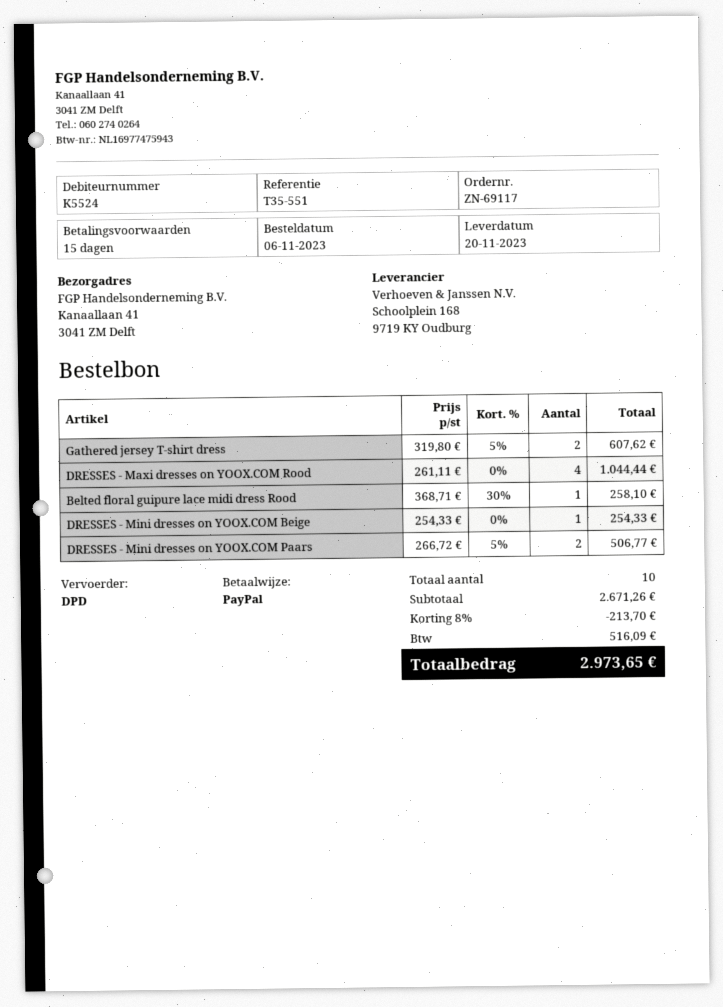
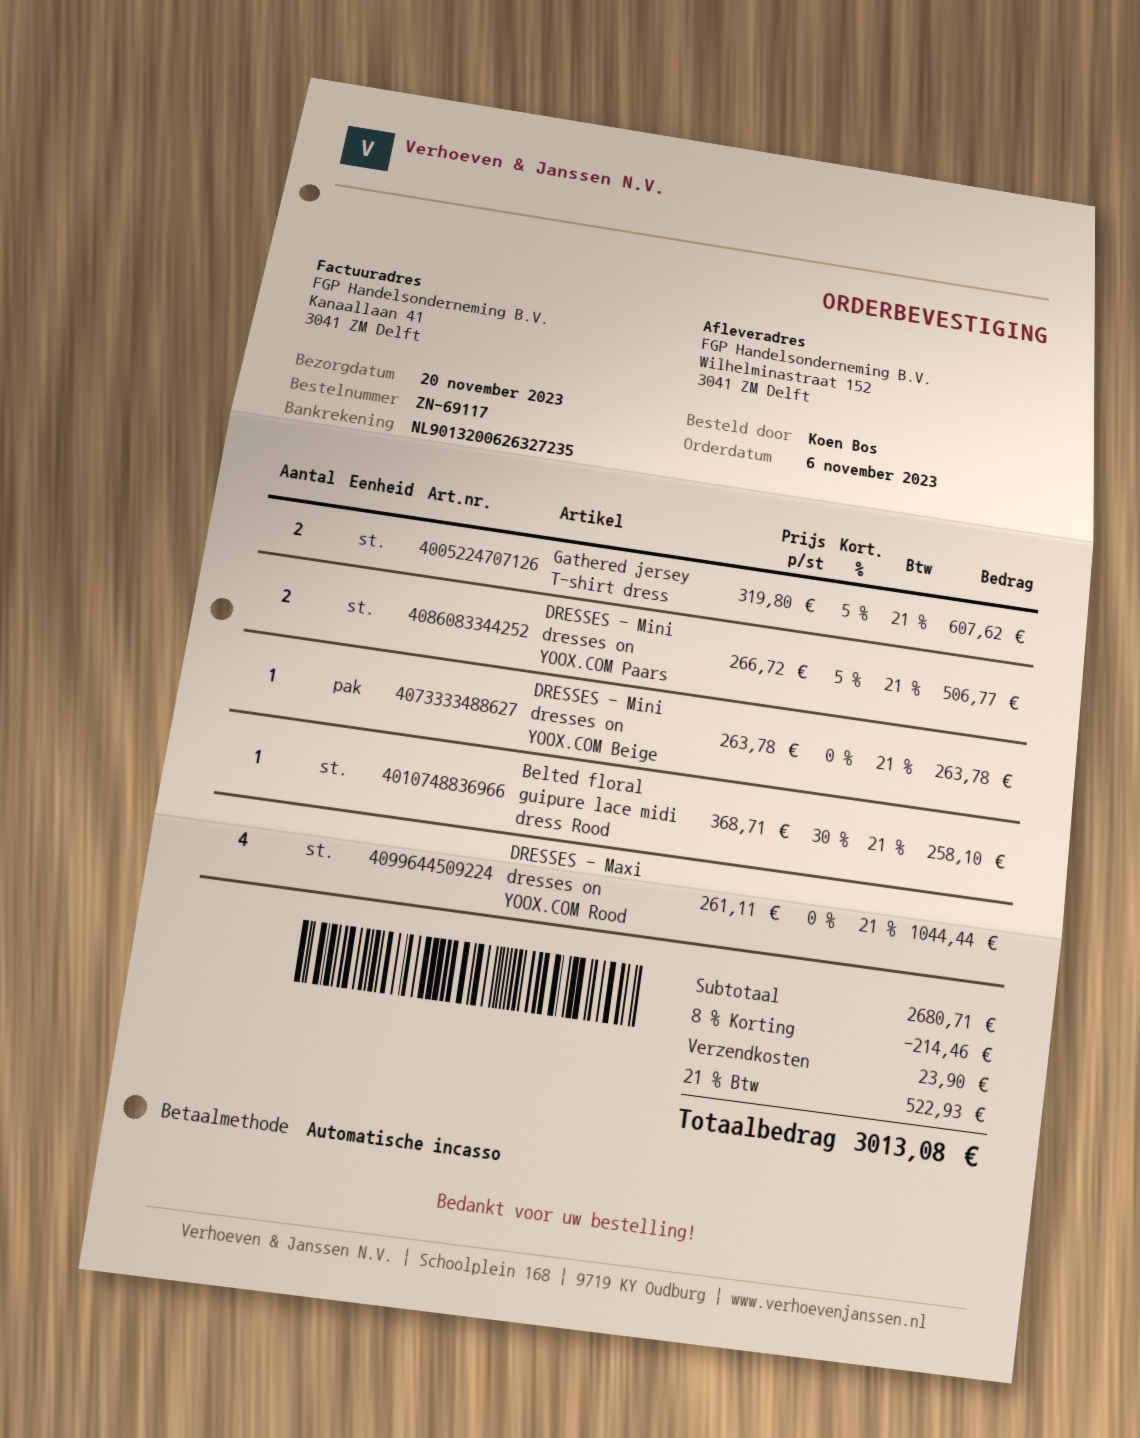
payment method: PayPal -> direct debit
ship to: Kanaallaan 41, 3041 ZM Delft -> Wilhelminastraat 152, 3041 ZM Delft
DRESSES - Mini dresses on YOOX.COM Beige: 1 x 254.33 = 254.33 -> 1 x 263.78 = 263.78
subtotal: 2671.26 -> 2680.71
discount: 8% = 213.70 -> 8% = 214.46
shipping: none -> 23.90
tax: 516.09 -> 522.93
total: 2973.65 -> 3013.08

